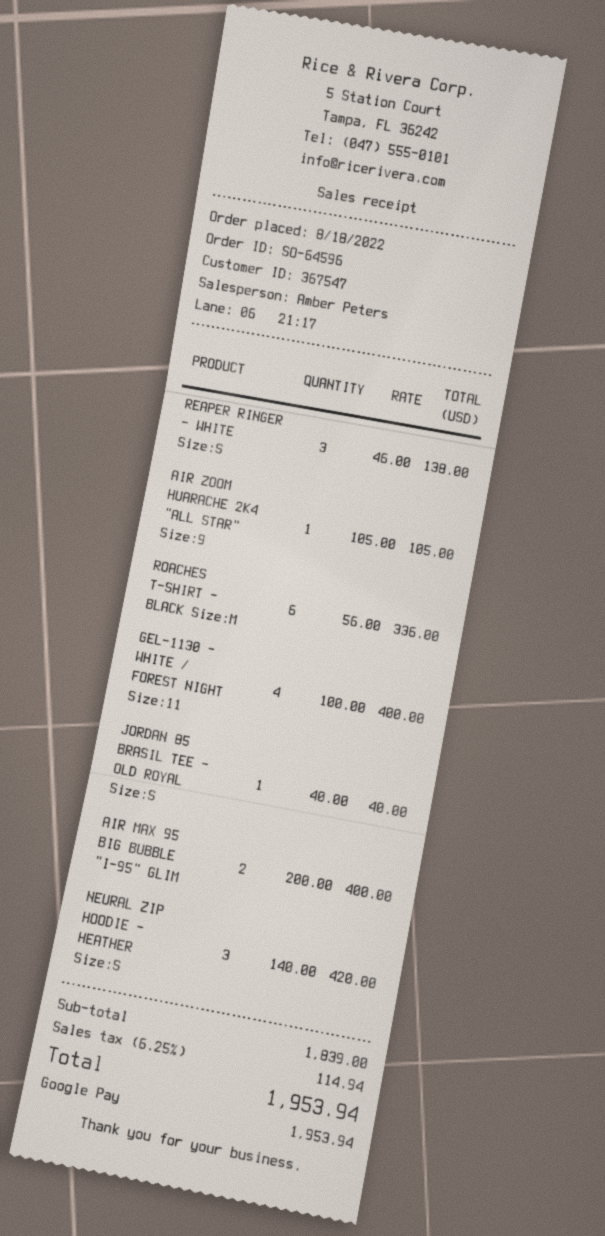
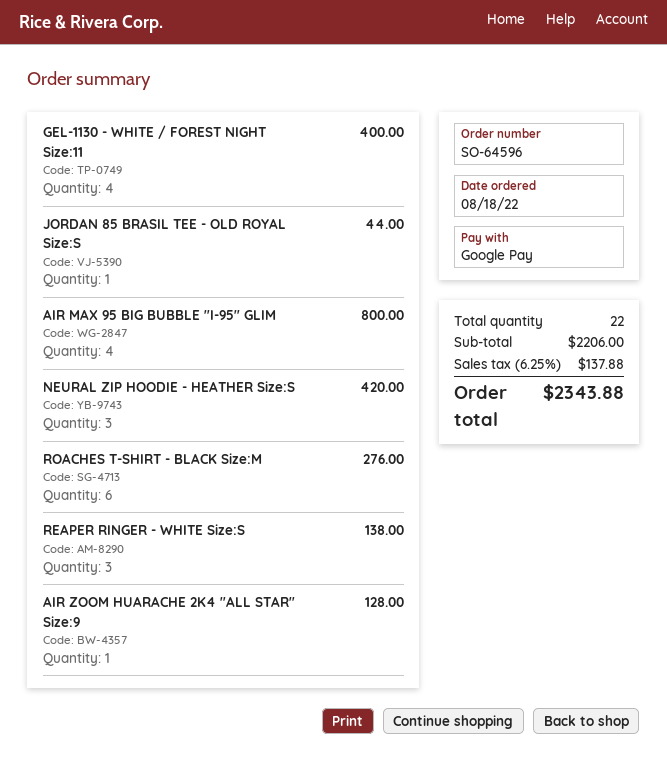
AIR ZOOM HUARACHE 2K4 "ALL STAR" Size:9: 1 for 105.00 -> 1 for 128.00
ROACHES T-SHIRT - BLACK Size:M: 6 for 336.00 -> 6 for 276.00
JORDAN 85 BRASIL TEE - OLD ROYAL Size:S: 1 for 40.00 -> 1 for 44.00
AIR MAX 95 BIG BUBBLE "I-95" GLIM: 2 for 400.00 -> 4 for 800.00
subtotal: 1839.00 -> 2206.00
tax: 6.25% = 114.94 -> 6.25% = 137.88
total: 1953.94 -> 2343.88

